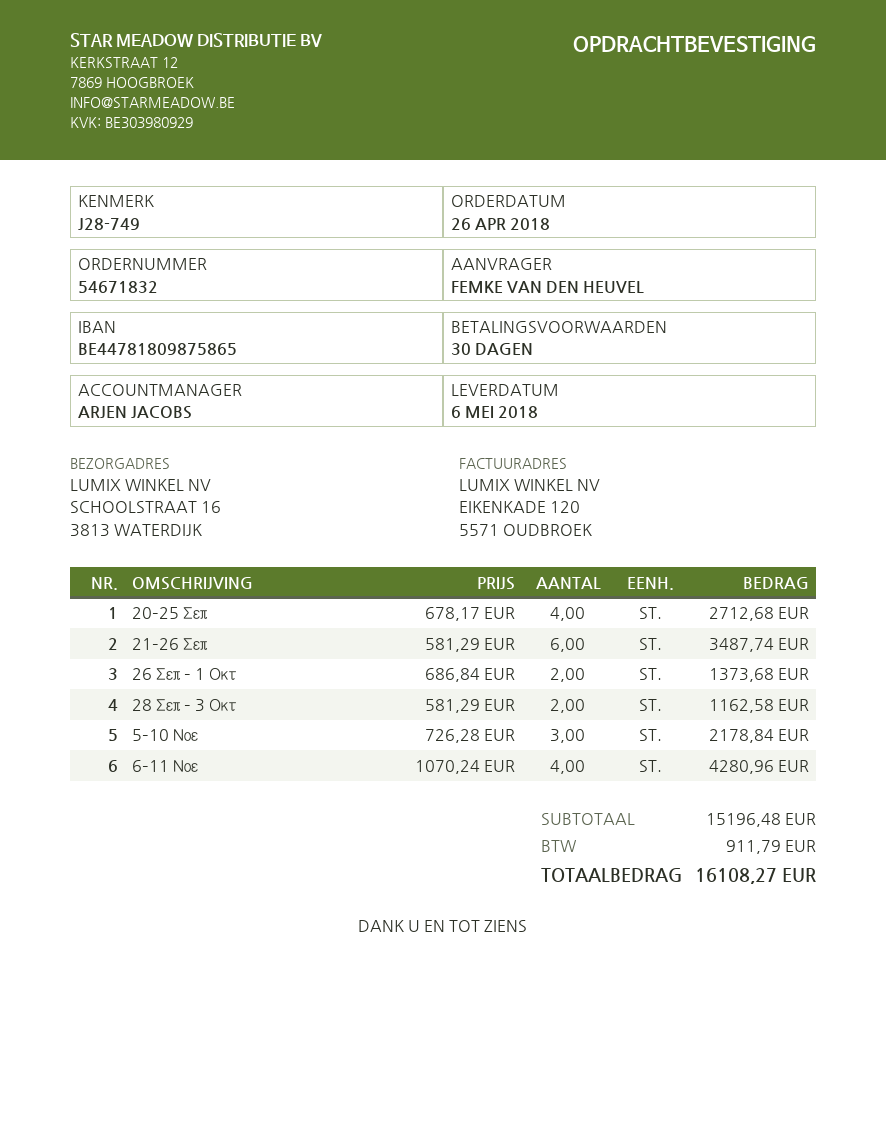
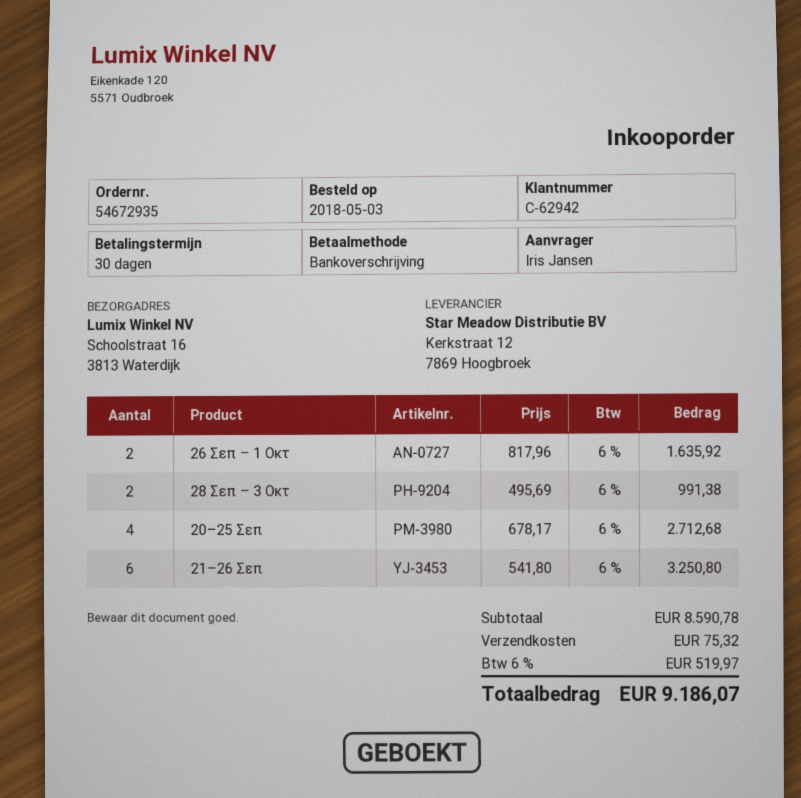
order number: 54671832 -> 54672935
order date: 2018-04-26 -> 2018-05-03
ordered by: FEMKE VAN DEN HEUVEL -> Iris Jansen
21–26 Σεπ: 6 x 581.29 = 3487.74 -> 6 x 541.80 = 3250.80
26 Σεπ – 1 Οκτ: 2 x 686.84 = 1373.68 -> 2 x 817.96 = 1635.92
28 Σεπ – 3 Οκτ: 2 x 581.29 = 1162.58 -> 2 x 495.69 = 991.38
5–10 Νοε: 3 x 726.28 = 2178.84 -> none
6–11 Νοε: 4 x 1070.24 = 4280.96 -> none
subtotal: 15196.48 -> 8590.78
shipping: none -> 75.32
tax: 911.79 -> 519.97
total: 16108.27 -> 9186.07

